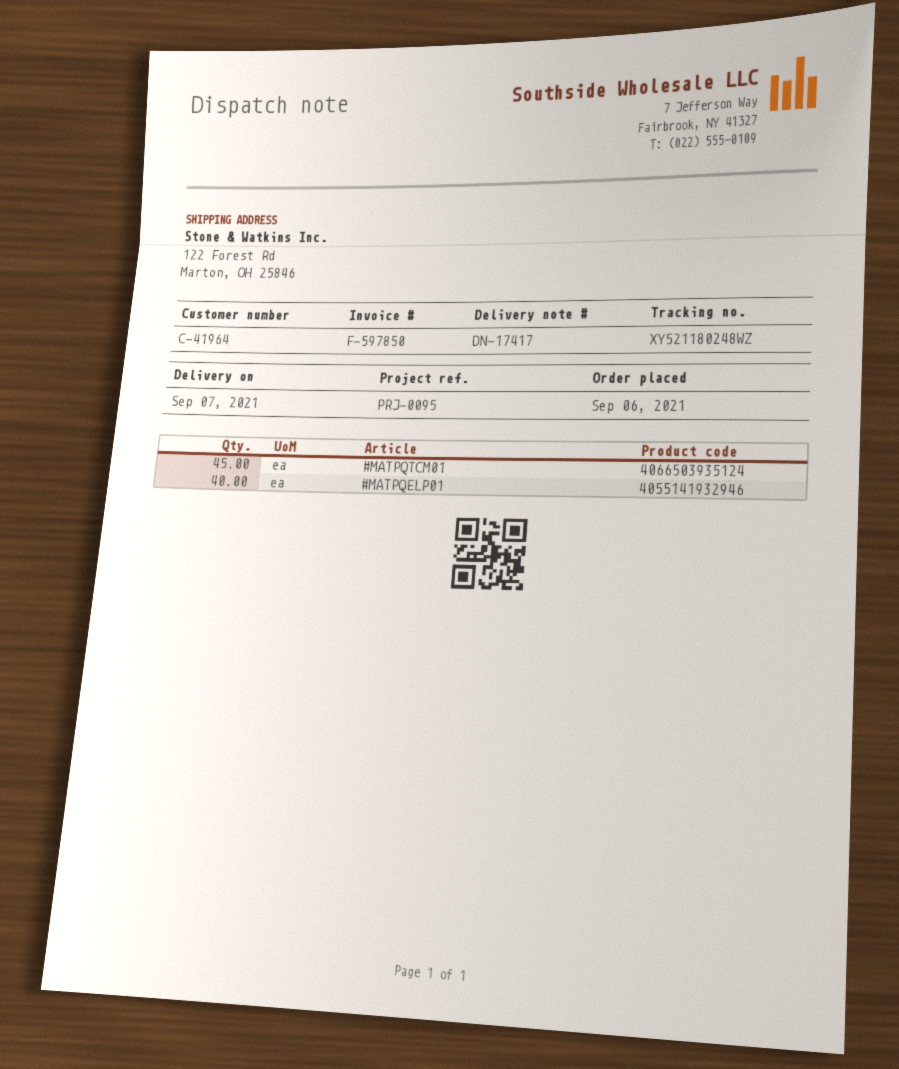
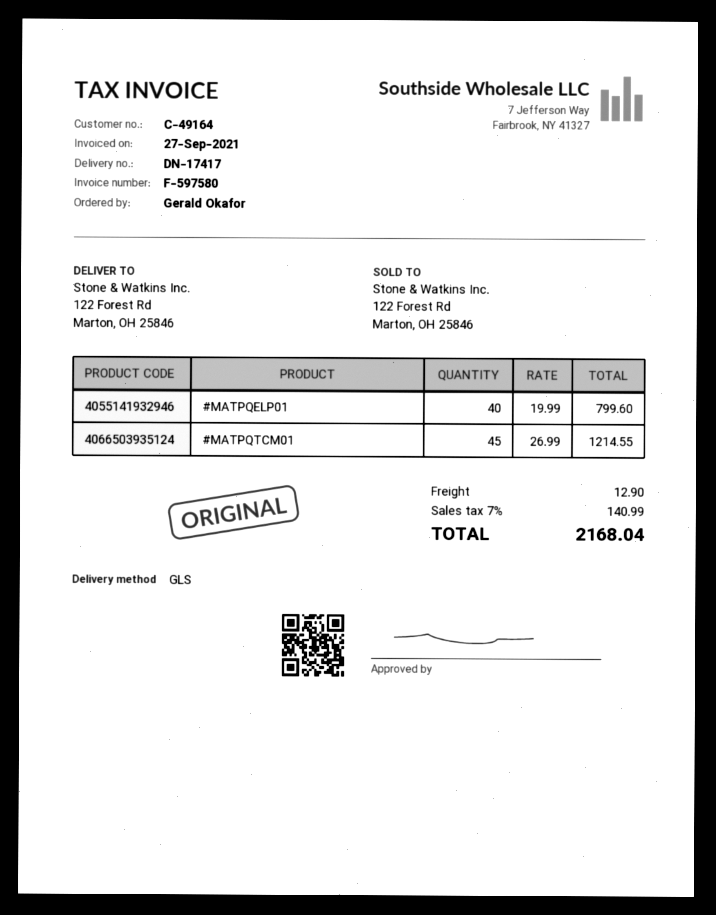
invoice number: F-597850 -> F-597580
customer number: C-41964 -> C-49164

